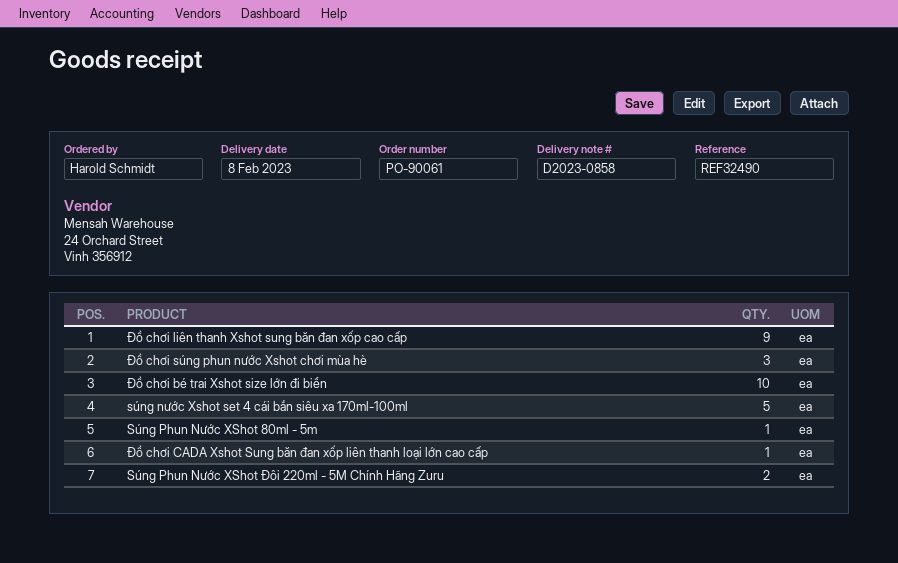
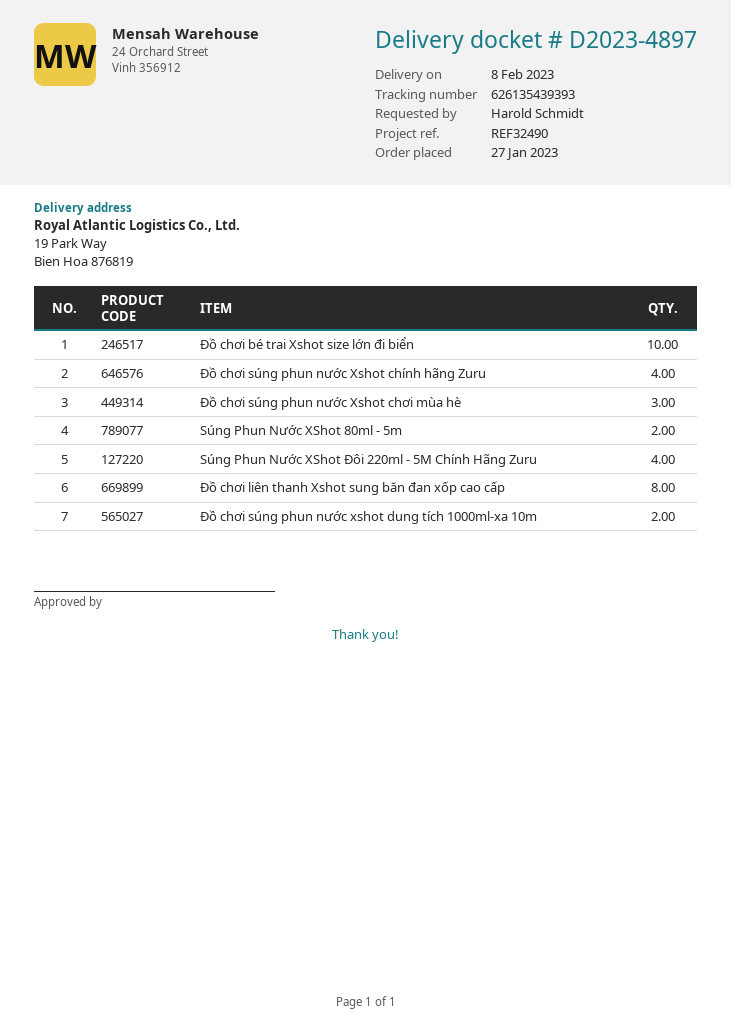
delivery note number: D2023-0858 -> D2023-4897
Đồ chơi liên thanh Xshot sung băn đan xốp cao cấp: 9 -> 8
súng nước Xshot set 4 cái bắn siêu xa 170ml-100ml: 5 -> none
Súng Phun Nước XShot 80ml - 5m: 1 -> 2
Đồ chơi CADA Xshot Sung băn đan xốp liên thanh loại lớn cao cấp: 1 -> none
Súng Phun Nước XShot Đôi 220ml - 5M Chính Hãng Zuru: 2 -> 4
Đồ chơi súng phun nước Xshot chính hãng Zuru: none -> 4
Đồ chơi súng phun nước xshot dung tích 1000ml-xa 10m: none -> 2

